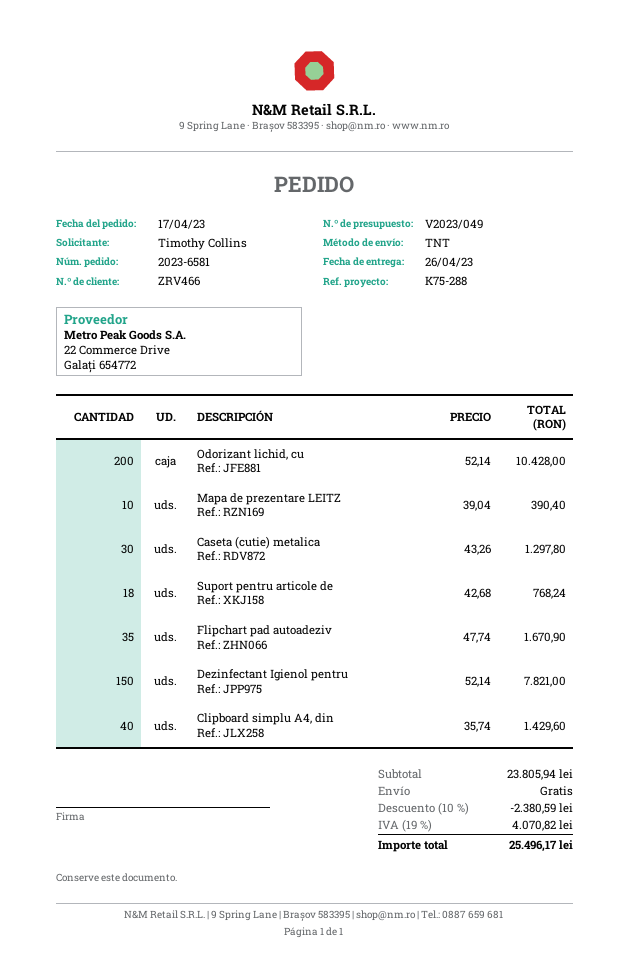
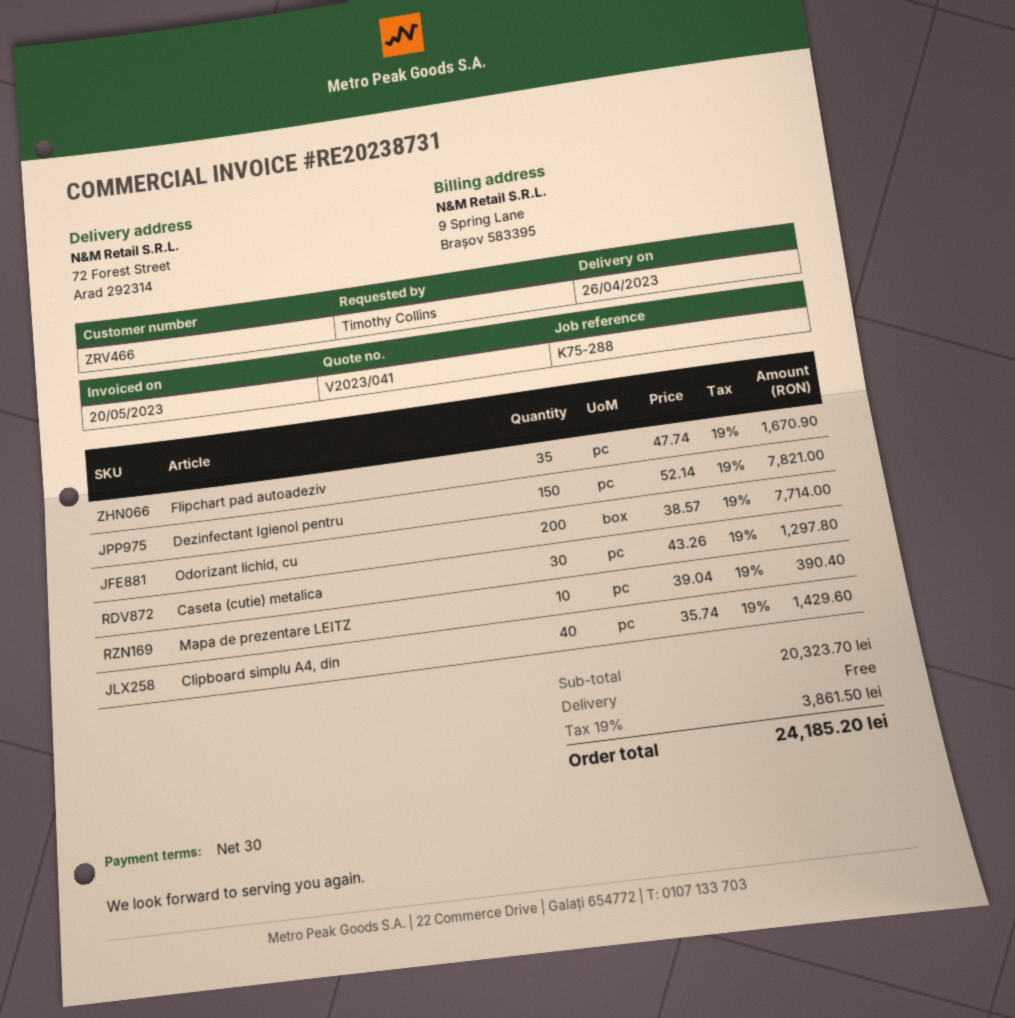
quote number: V2023/049 -> V2023/041
Odorizant lichid, cu: 200 x 52.14 = 10428.00 -> 200 x 38.57 = 7714.00
Suport pentru articole de: 18 x 42.68 = 768.24 -> none
subtotal: 23805.94 -> 20323.70
discount: 10% = 2380.59 -> none
tax: 19% = 4070.82 -> 19% = 3861.50
total: 25496.17 -> 24185.20

